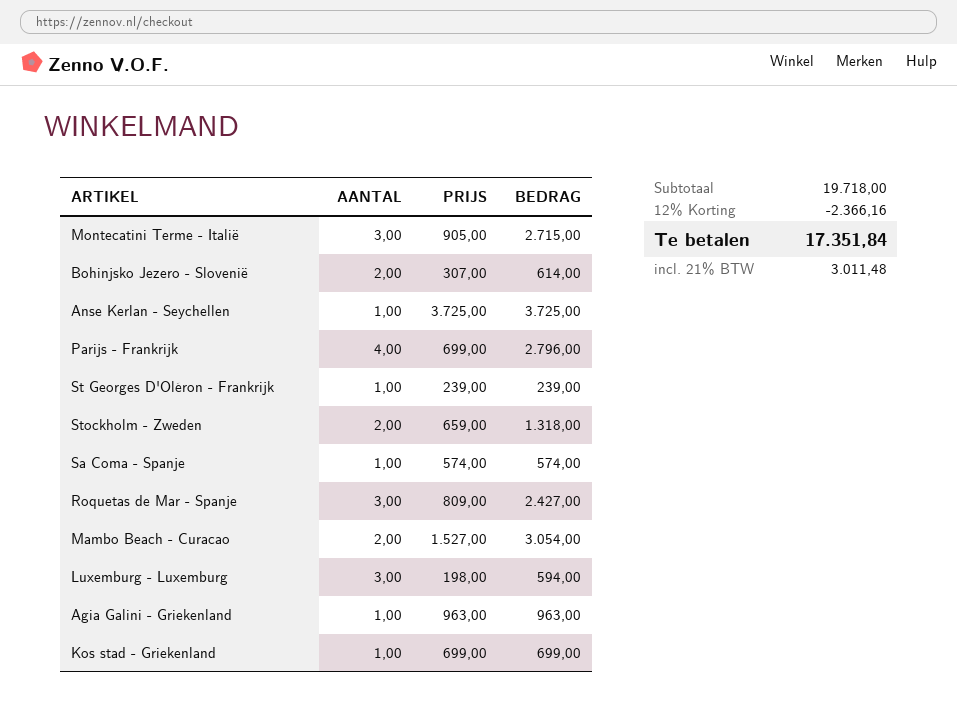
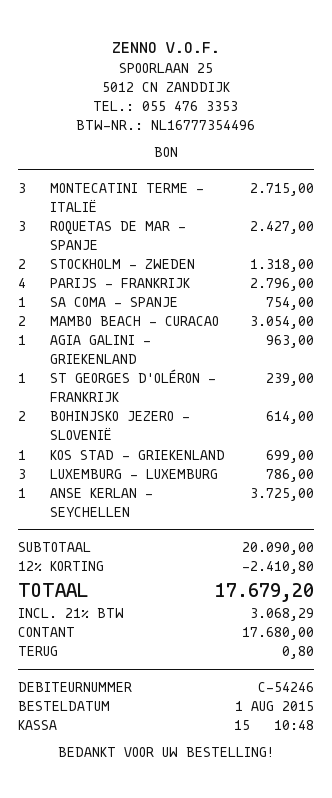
Sa Coma - Spanje: 1 for 574.00 -> 1 for 754.00
Luxemburg - Luxemburg: 3 for 594.00 -> 3 for 786.00
subtotal: 19718.00 -> 20090.00
discount: 12% = 2366.16 -> 12% = 2410.80
tax: 21% = 3011.48 -> 21% = 3068.29
total: 17351.84 -> 17679.20

